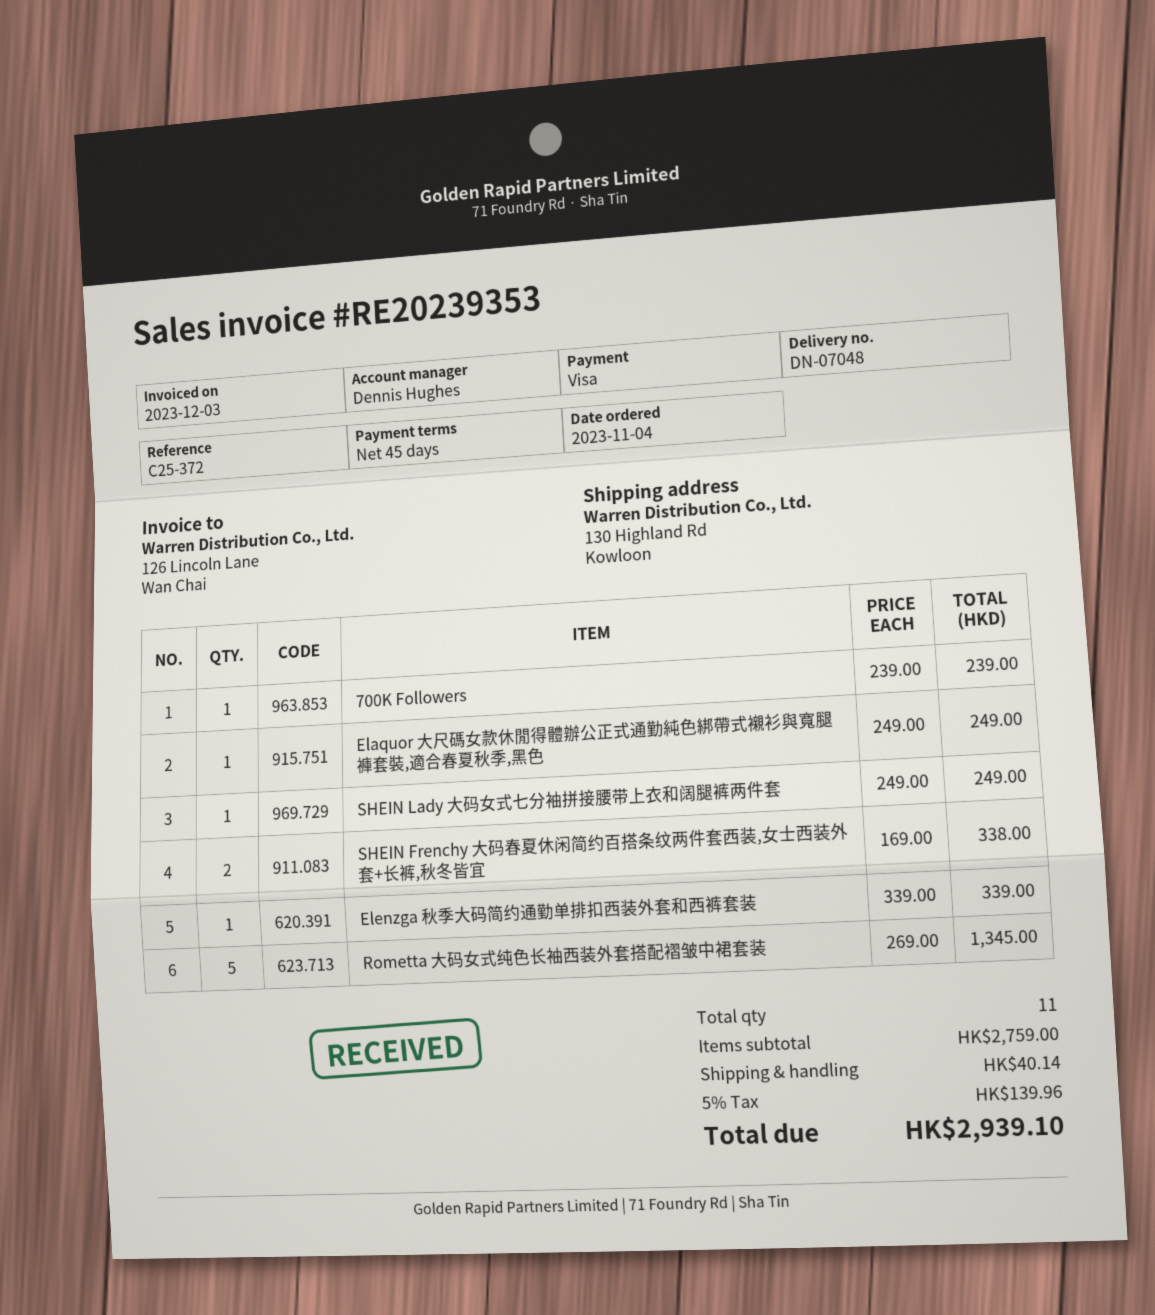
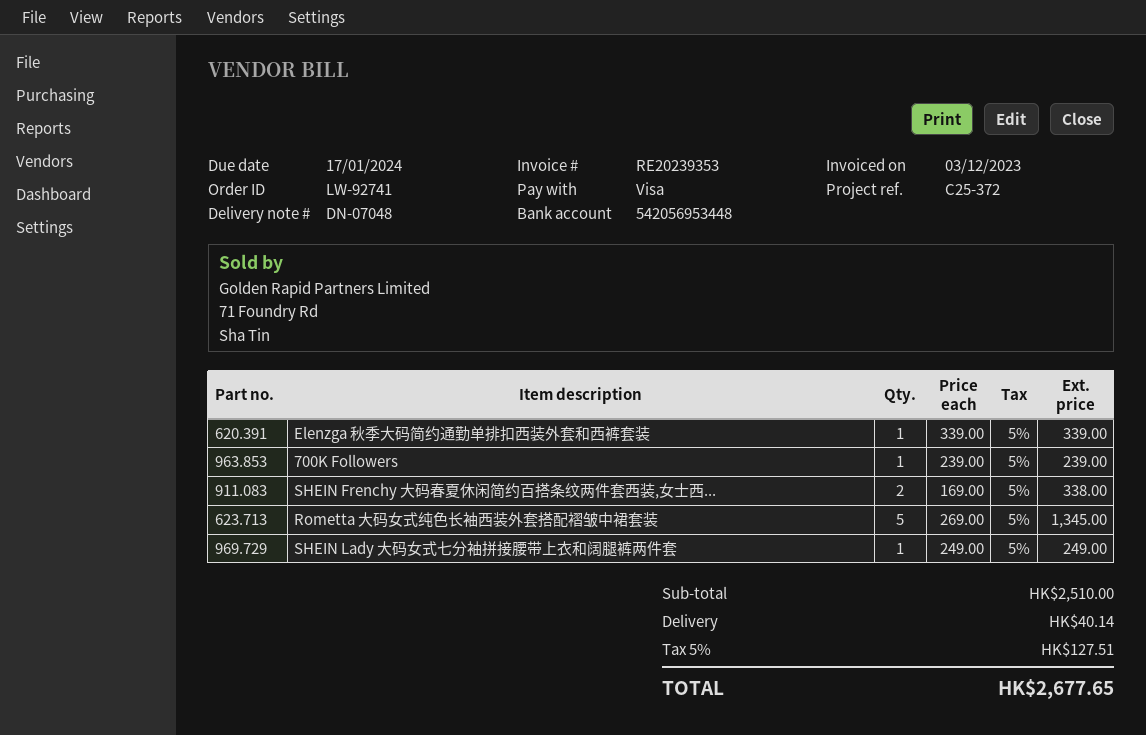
Elaquor 大尺碼女款休閒得體辦公正式通勤純色綁帶式襯衫與寬腿褲套裝,適合春夏秋季,黑色: 1 x 249.00 = 249.00 -> none
subtotal: 2759.00 -> 2510.00
tax: 5% = 139.96 -> 5% = 127.51
total: 2939.10 -> 2677.65

